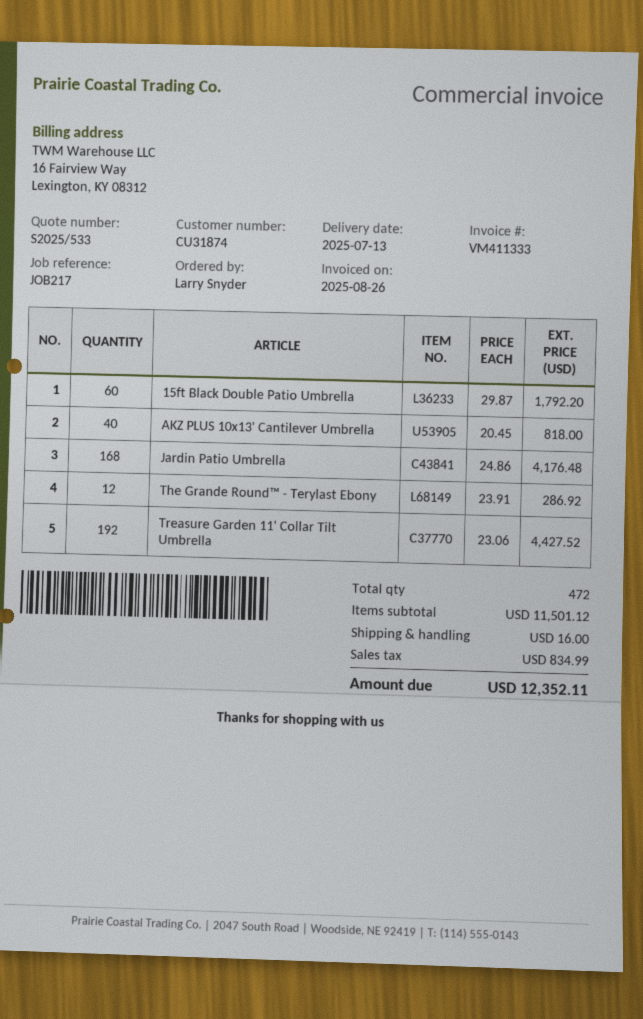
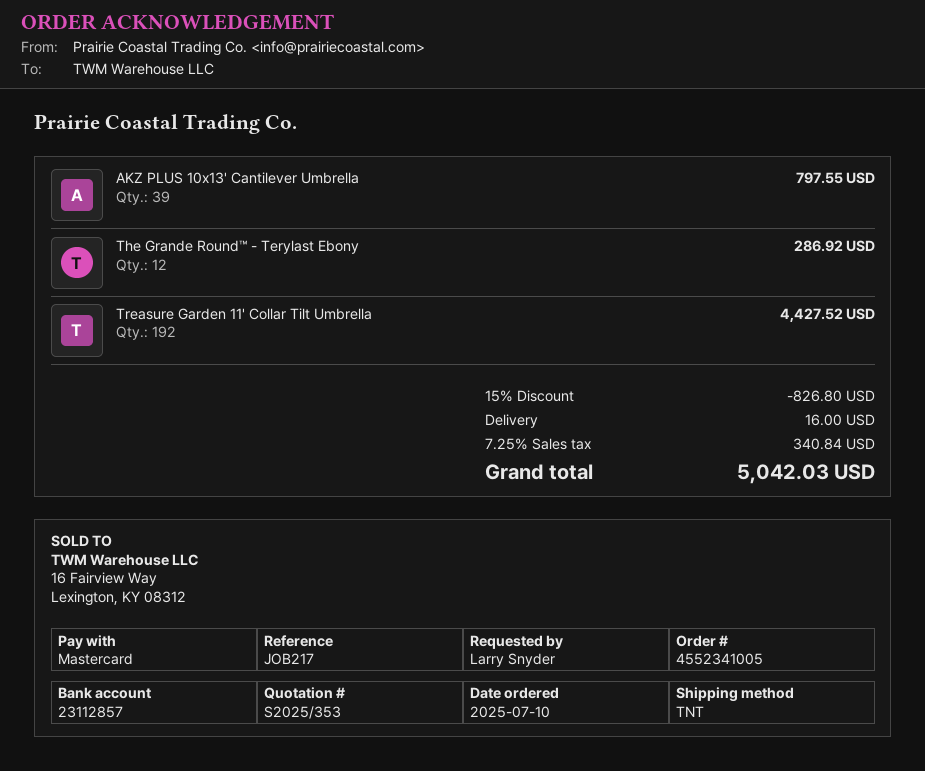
quote number: S2025/533 -> S2025/353
15ft Black Double Patio Umbrella: 60 for 1792.20 -> none
AKZ PLUS 10x13' Cantilever Umbrella: 40 for 818.00 -> 39 for 797.55
Jardin Patio Umbrella: 168 for 4176.48 -> none
discount: none -> 15% = 826.80
tax: 834.99 -> 340.84
total: 12352.11 -> 5042.03

